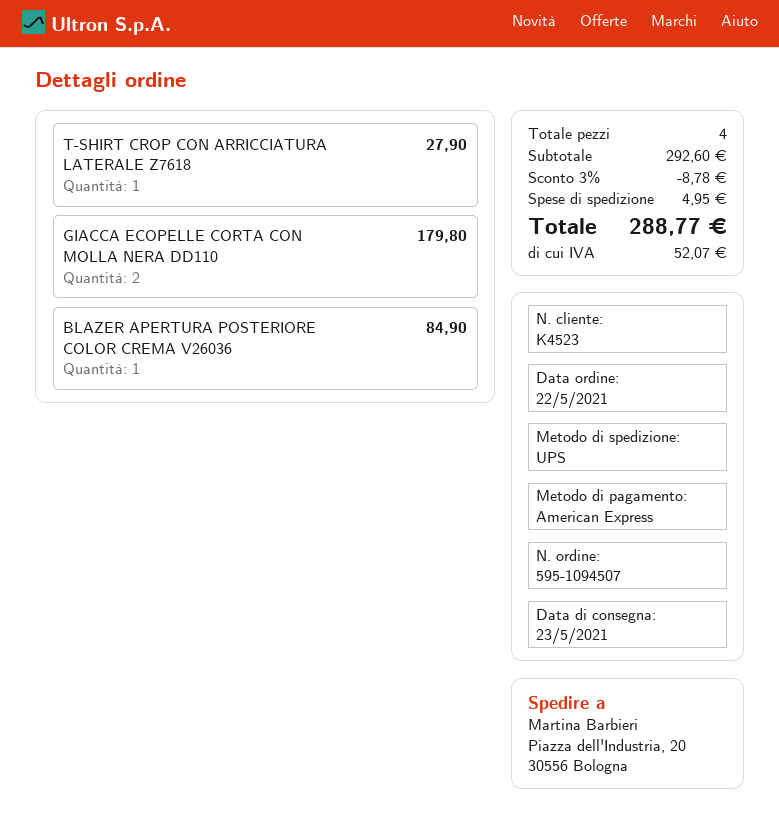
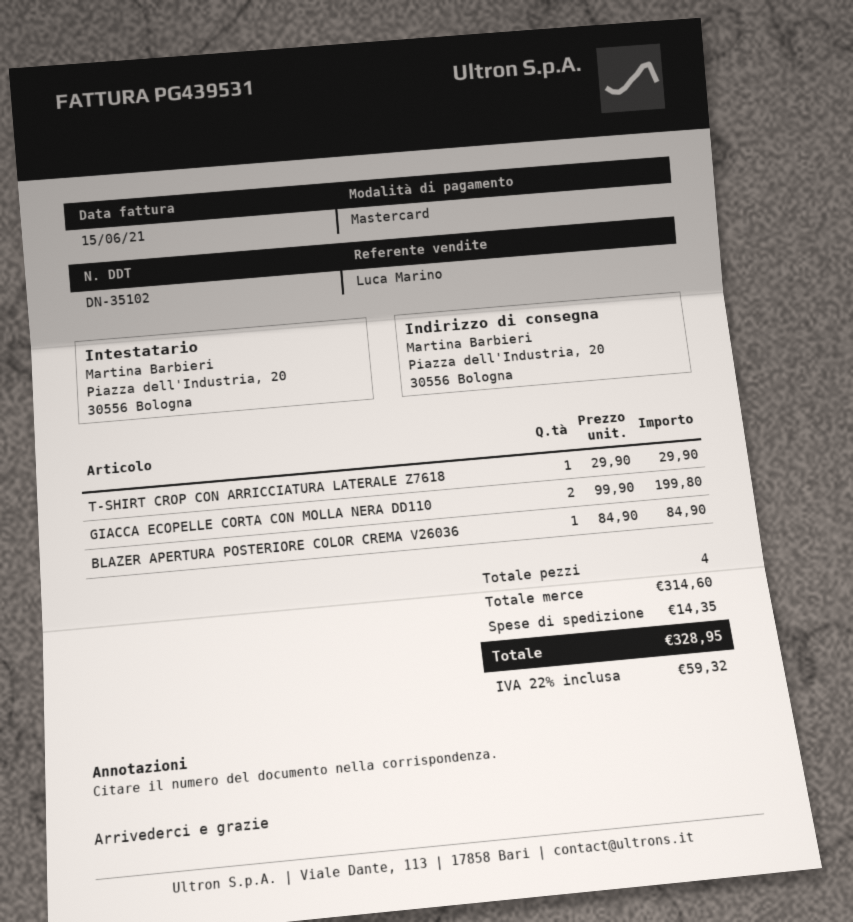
payment method: American Express -> Mastercard
T-SHIRT CROP CON ARRICCIATURA LATERALE Z7618: 1 for 27.90 -> 1 for 29.90
GIACCA ECOPELLE CORTA CON MOLLA NERA DD110: 2 for 179.80 -> 2 for 199.80
subtotal: 292.60 -> 314.60
discount: 3% = 8.78 -> none
shipping: 4.95 -> 14.35
tax: 52.07 -> 59.32
total: 288.77 -> 328.95

